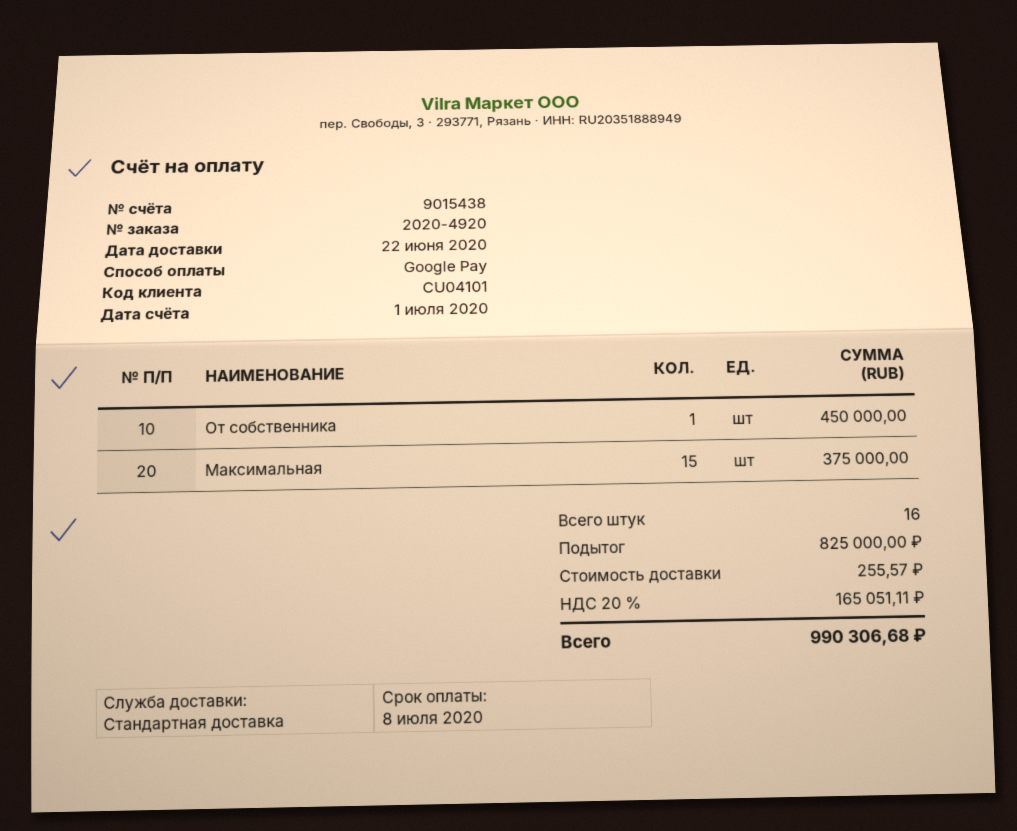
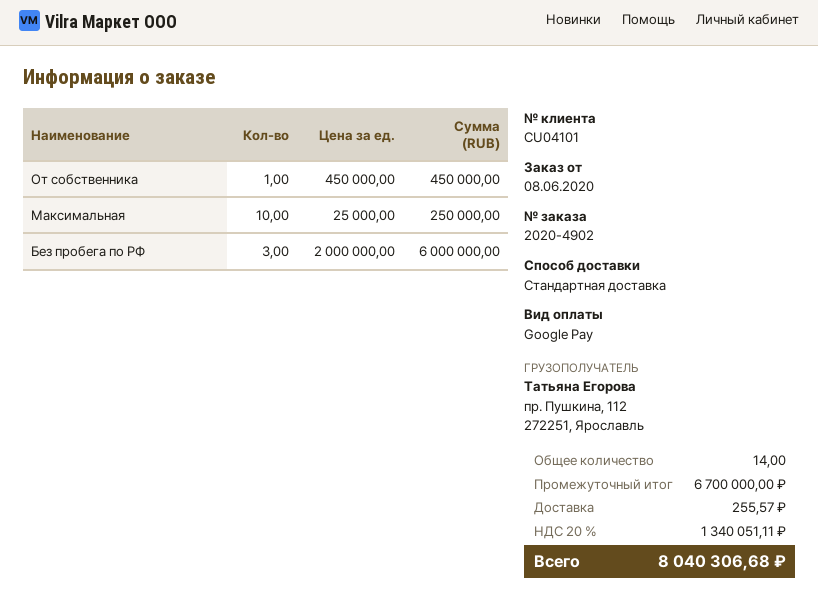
order number: 2020-4920 -> 2020-4902
Максимальная: 15 for 375000.00 -> 10 for 250000.00
Без пробега по РФ: none -> 3 for 6000000.00
total quantity: 16 -> 14
subtotal: 825000.00 -> 6700000.00
tax: 20% = 165051.11 -> 20% = 1340051.11
total: 990306.68 -> 8040306.68

